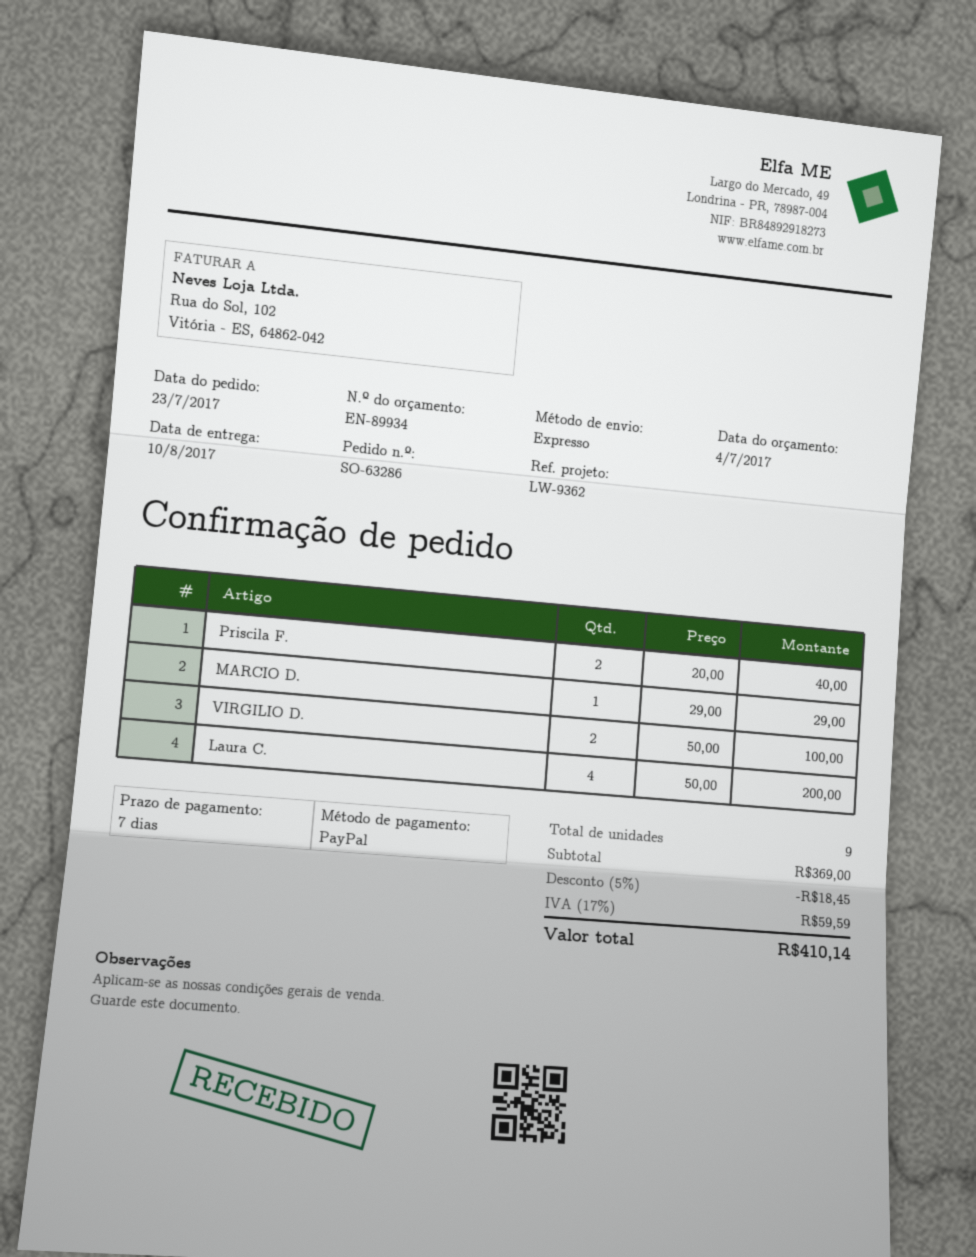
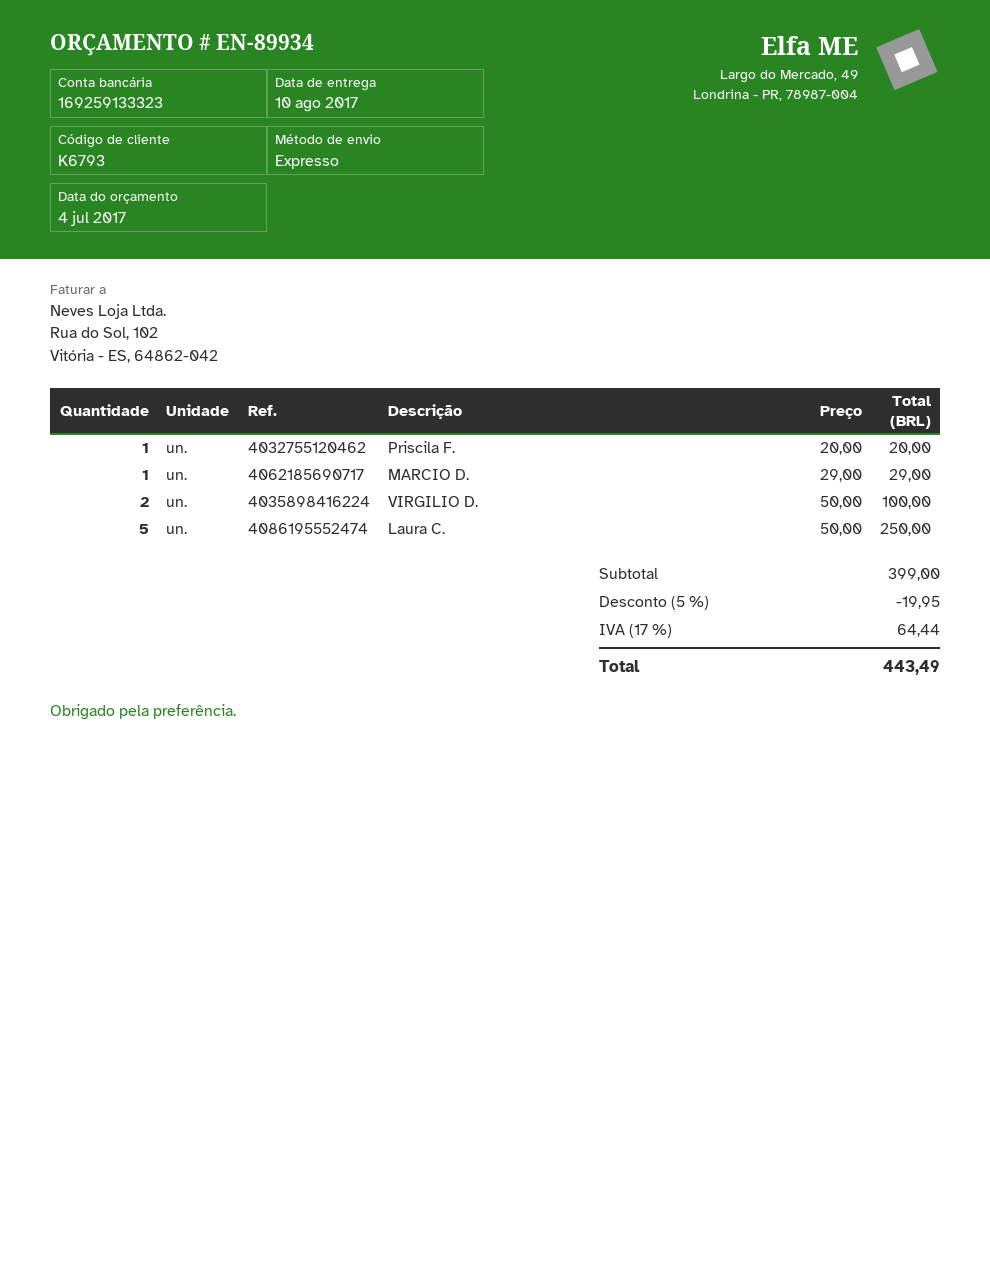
Priscila F.: 2 x 20.00 = 40.00 -> 1 x 20.00 = 20.00
Laura C.: 4 x 50.00 = 200.00 -> 5 x 50.00 = 250.00
subtotal: 369.00 -> 399.00
discount: 5% = 18.45 -> 5% = 19.95
tax: 17% = 59.59 -> 17% = 64.44
total: 410.14 -> 443.49

